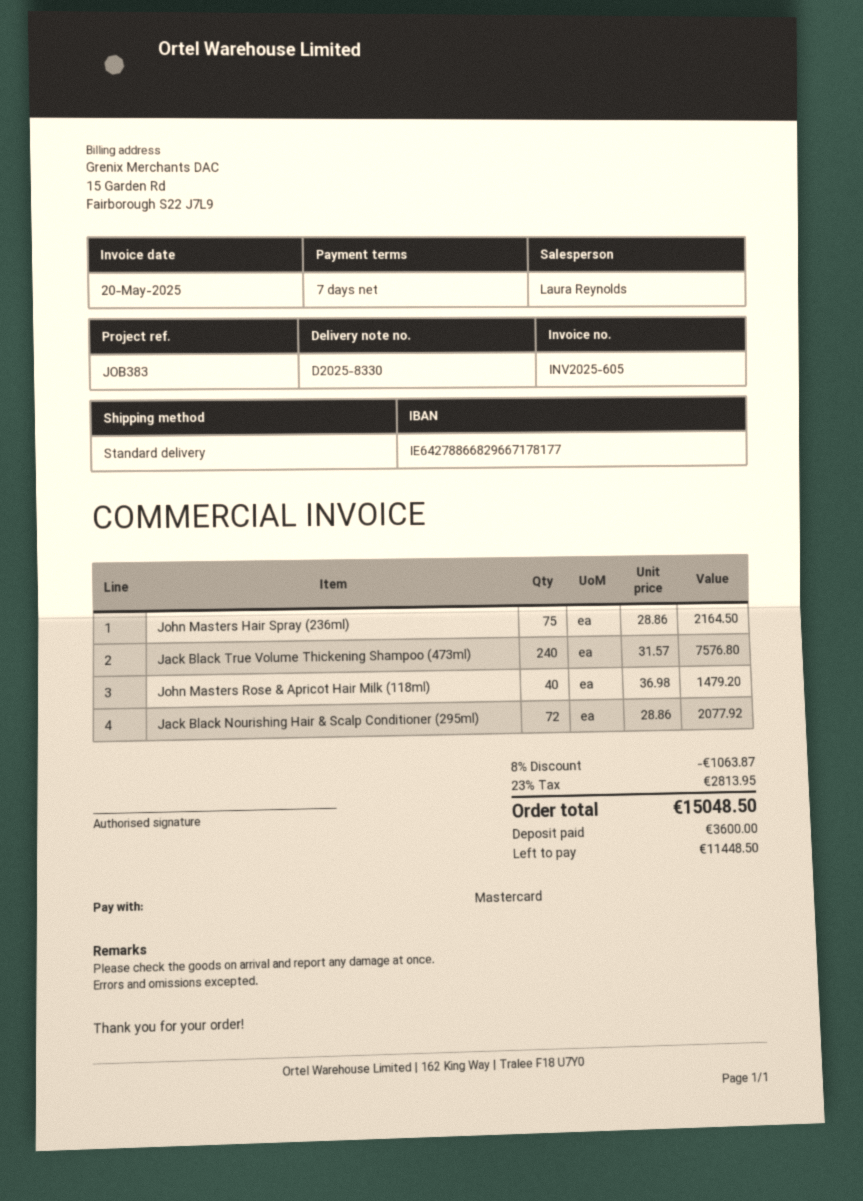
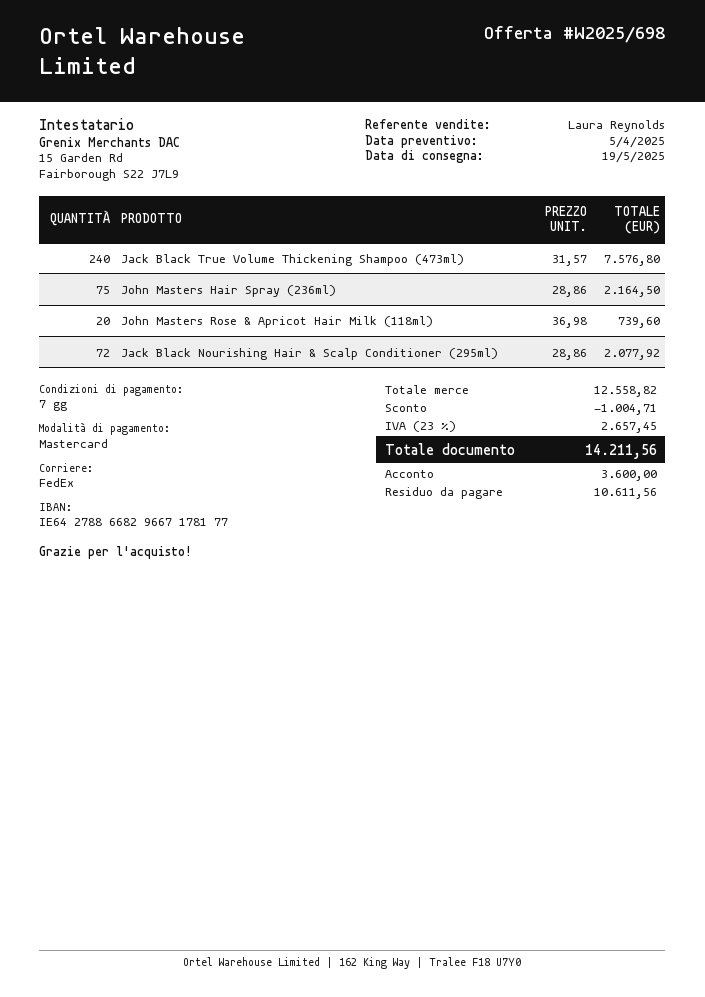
shipping method: standard -> FedEx
John Masters Rose & Apricot Hair Milk (118ml): 40 x 36.98 = 1479.20 -> 20 x 36.98 = 739.60
discount: 1063.87 -> 1004.71
tax: 23% = 2813.95 -> 23% = 2657.45
total: 15048.50 -> 14211.56
balance: 11448.50 -> 10611.56

